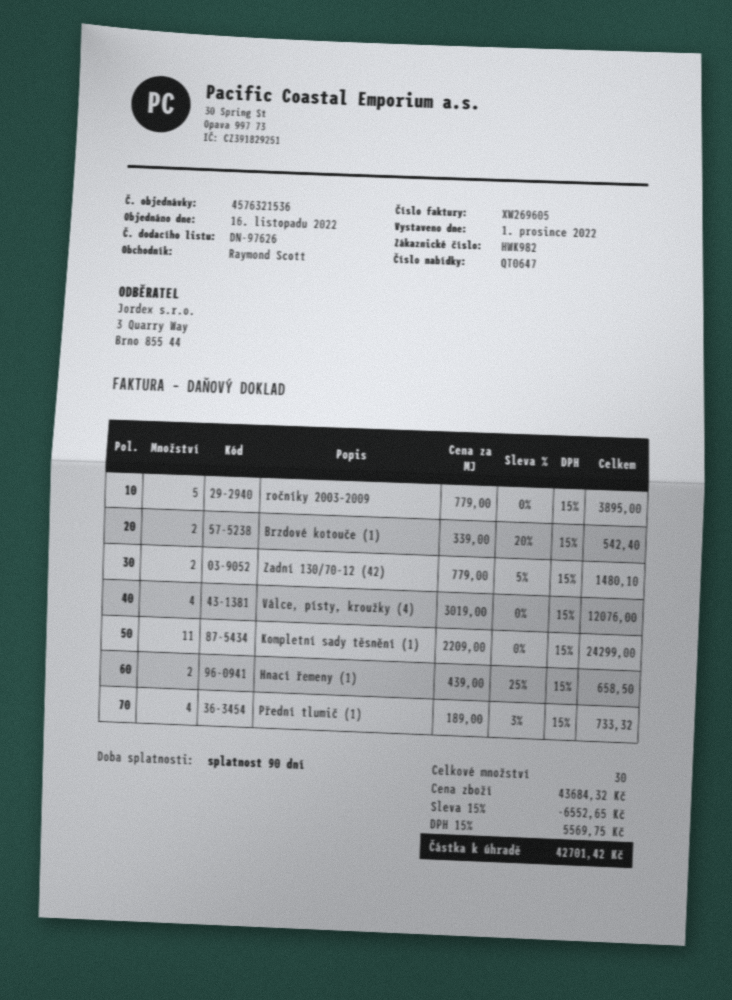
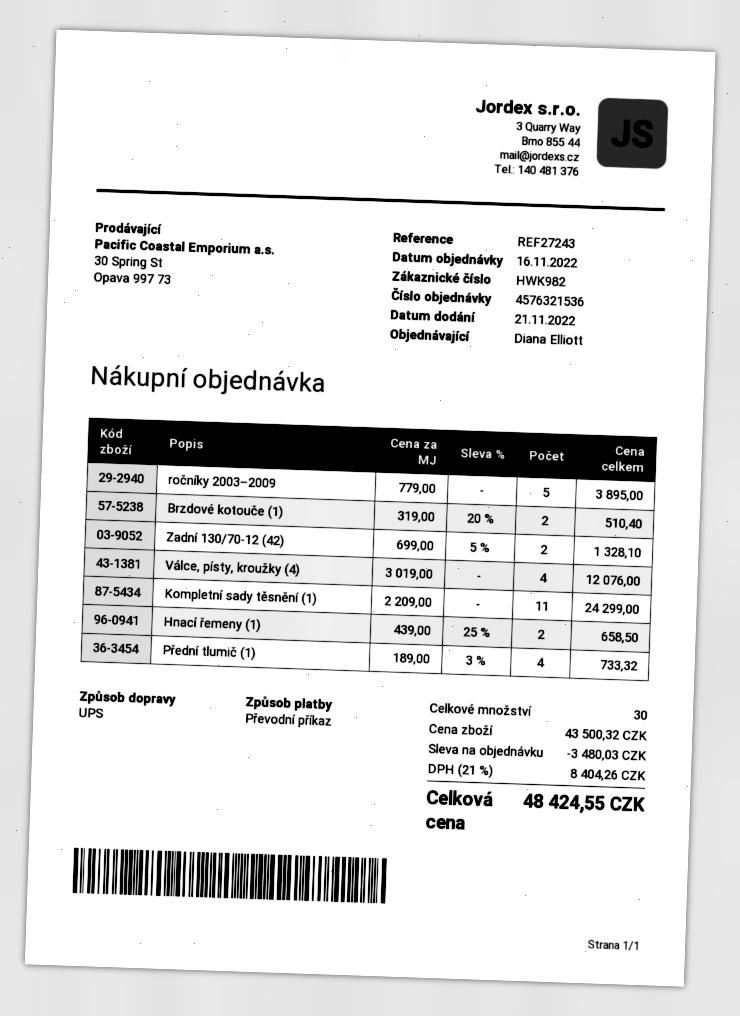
Brzdové kotouče (1): 2 x 339.00 - 20% = 542.40 -> 2 x 319.00 - 20% = 510.40
Zadní 130/70-12 (42): 2 x 779.00 - 5% = 1480.10 -> 2 x 699.00 - 5% = 1328.10
subtotal: 43684.32 -> 43500.32
discount: 6552.65 -> 3480.03
tax: 15% = 5569.75 -> 21% = 8404.26
total: 42701.42 -> 48424.55

